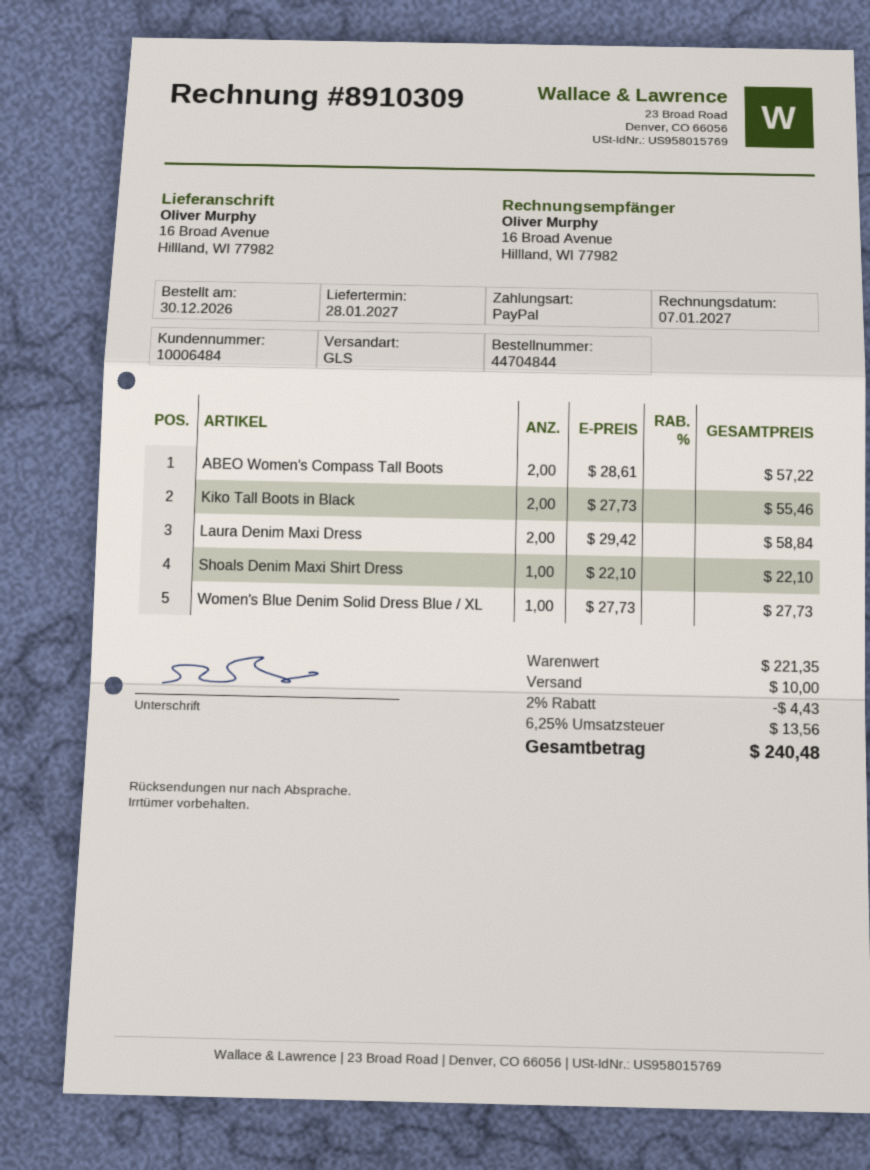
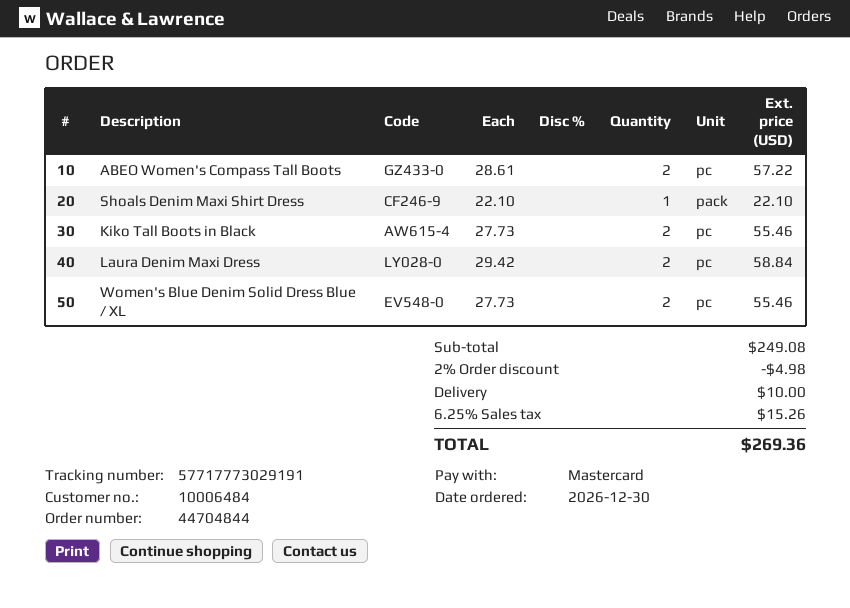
payment method: PayPal -> Mastercard
Women's Blue Denim Solid Dress Blue / XL: 1 x 27.73 = 27.73 -> 2 x 27.73 = 55.46
subtotal: 221.35 -> 249.08
discount: 2% = 4.43 -> 2% = 4.98
tax: 6.25% = 13.56 -> 6.25% = 15.26
total: 240.48 -> 269.36

